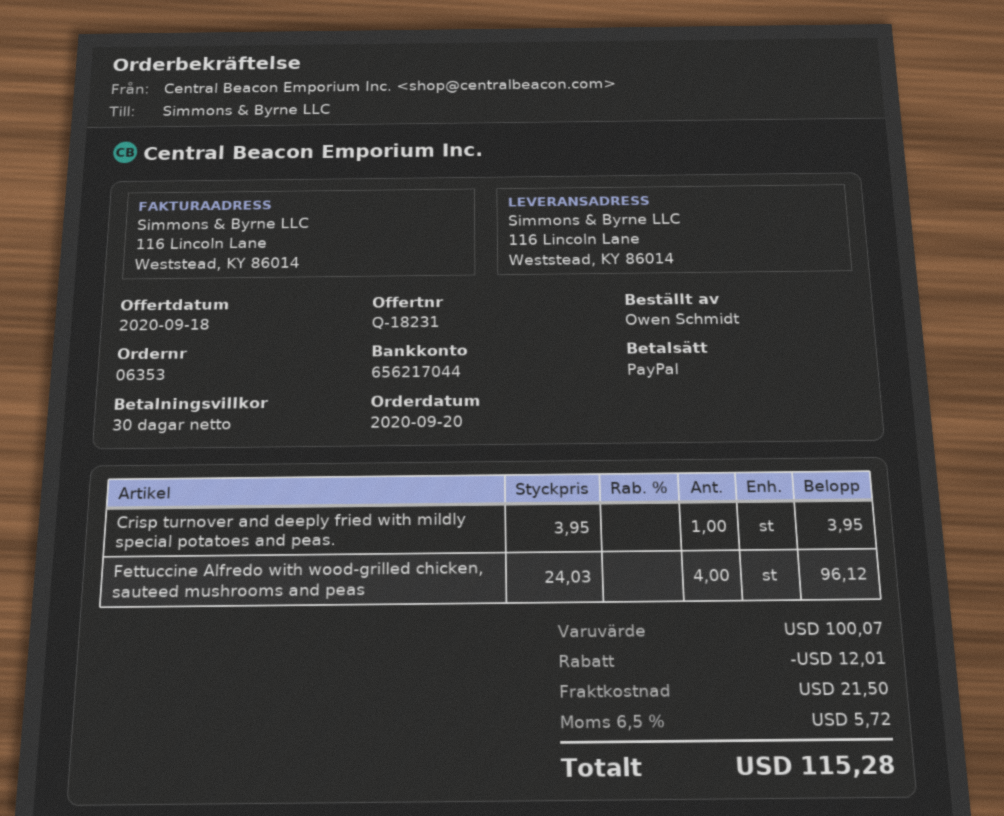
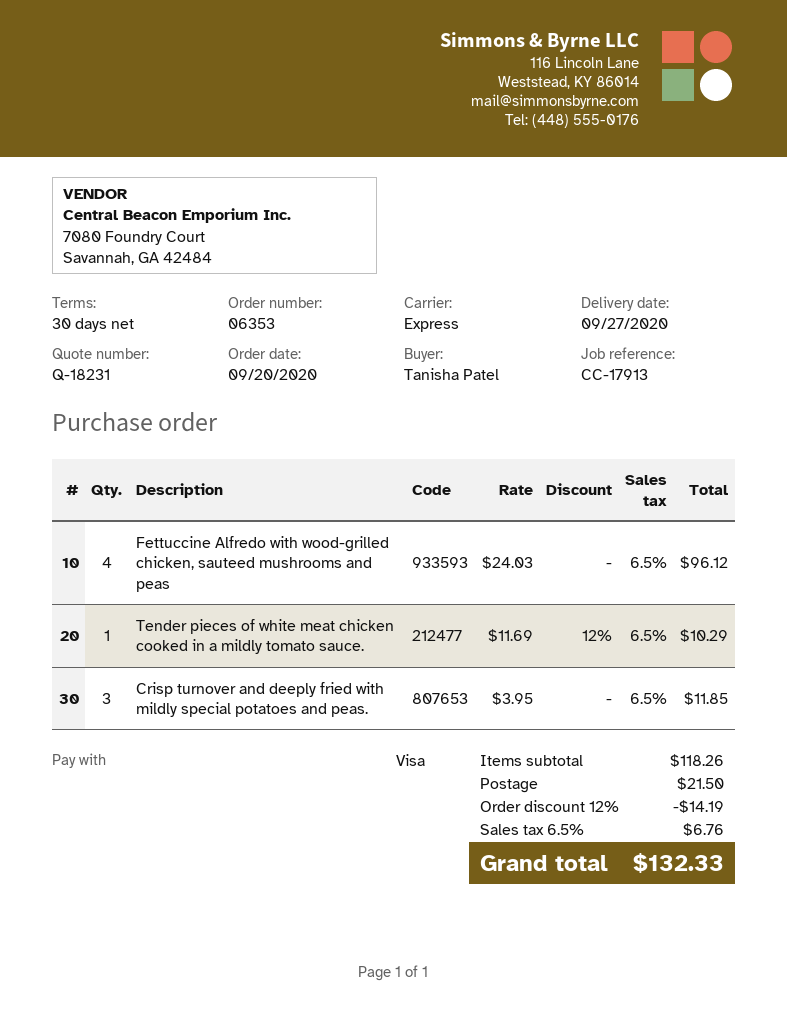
ordered by: Owen Schmidt -> Tanisha Patel
payment method: PayPal -> Visa
Crisp turnover and deeply fried with mildly special potatoes and peas.: 1 x 3.95 = 3.95 -> 3 x 3.95 = 11.85
Tender pieces of white meat chicken cooked in a mildly tomato sauce.: none -> 1 x 11.69 - 12% = 10.29
subtotal: 100.07 -> 118.26
discount: 12.01 -> 14.19
tax: 6.5% = 5.72 -> 6.5% = 6.76
total: 115.28 -> 132.33

